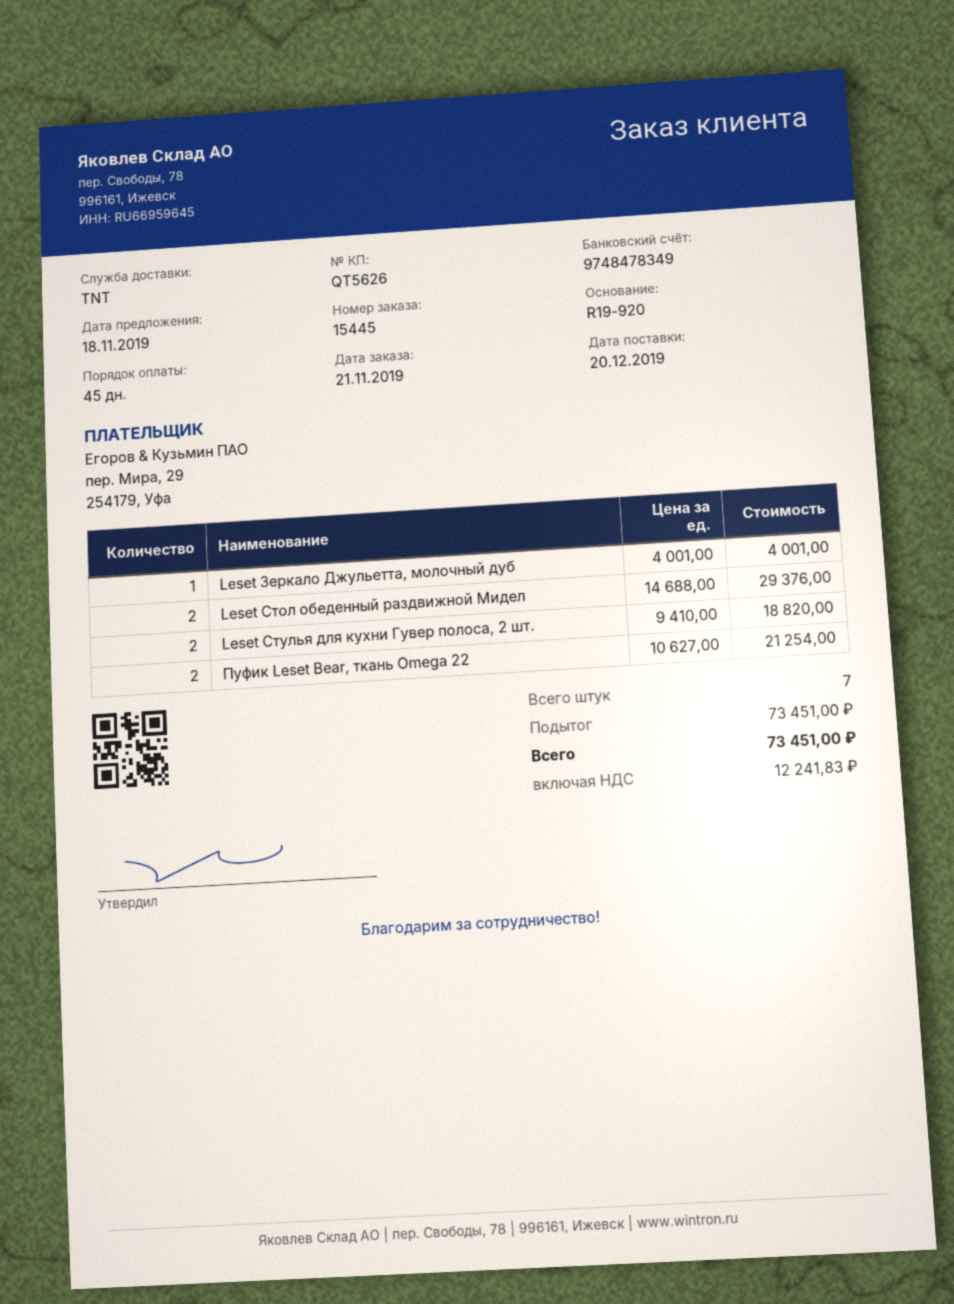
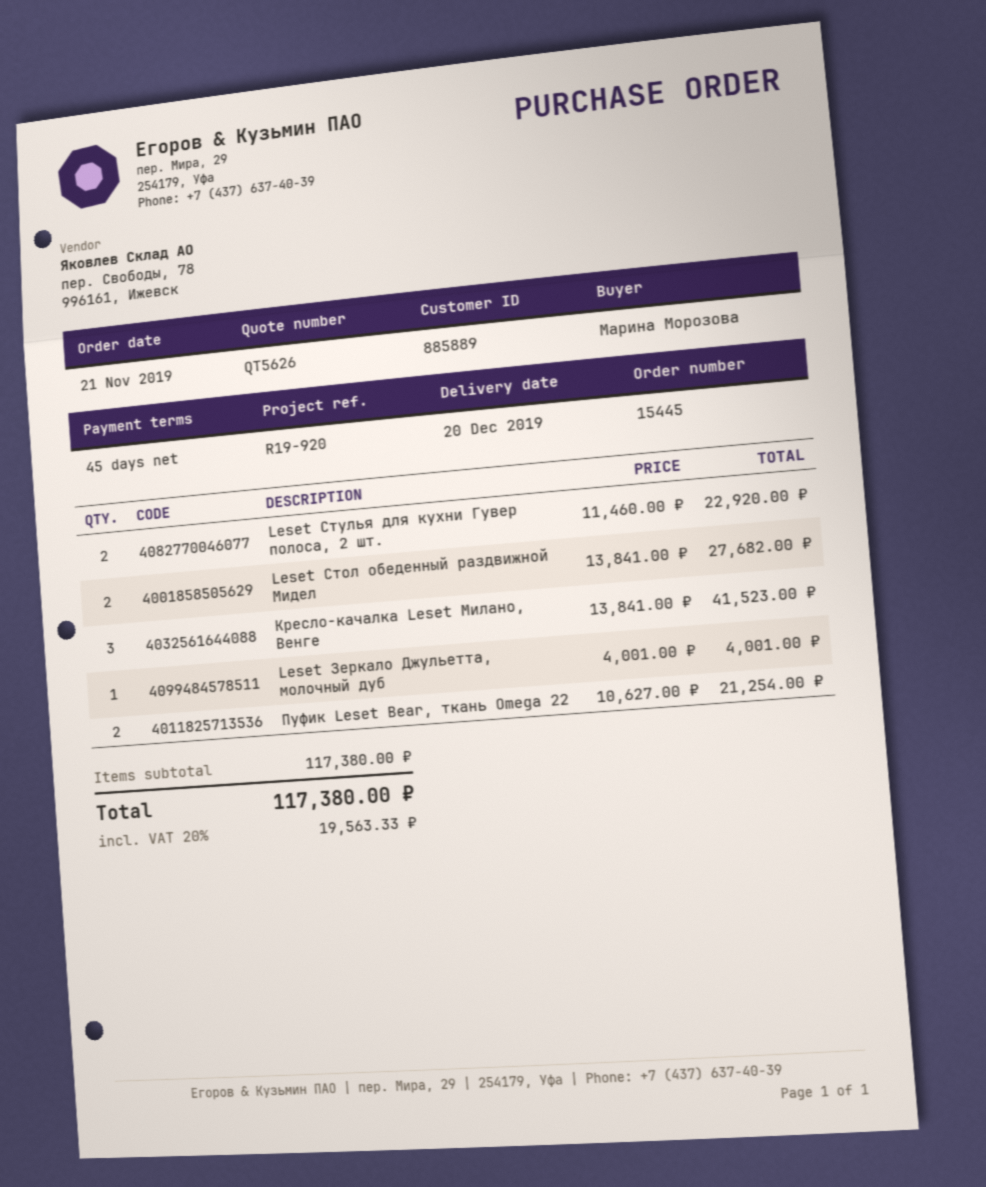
Leset Стол обеденный раздвижной Мидел: 2 x 14688.00 = 29376.00 -> 2 x 13841.00 = 27682.00
Leset Стулья для кухни Гувер полоса, 2 шт.: 2 x 9410.00 = 18820.00 -> 2 x 11460.00 = 22920.00
Кресло-качалка Leset Милано, Венге: none -> 3 x 13841.00 = 41523.00
subtotal: 73451.00 -> 117380.00
tax: 12241.83 -> 19563.33
total: 73451.00 -> 117380.00

